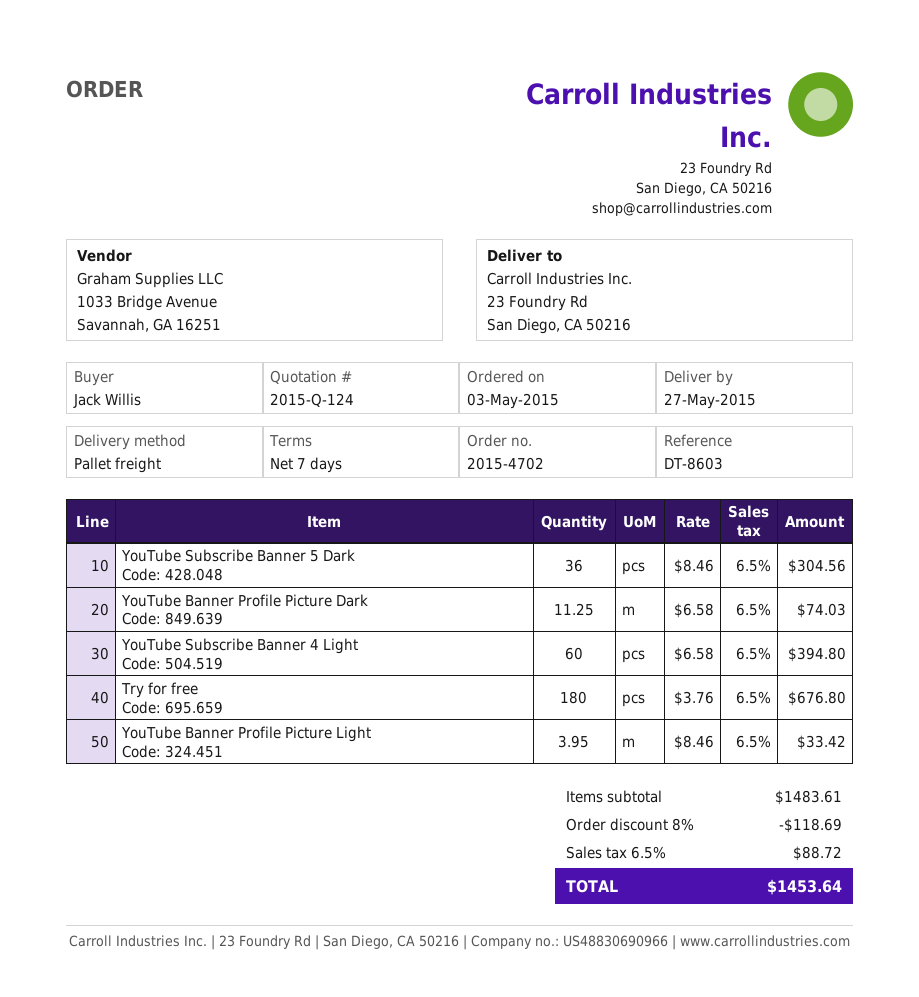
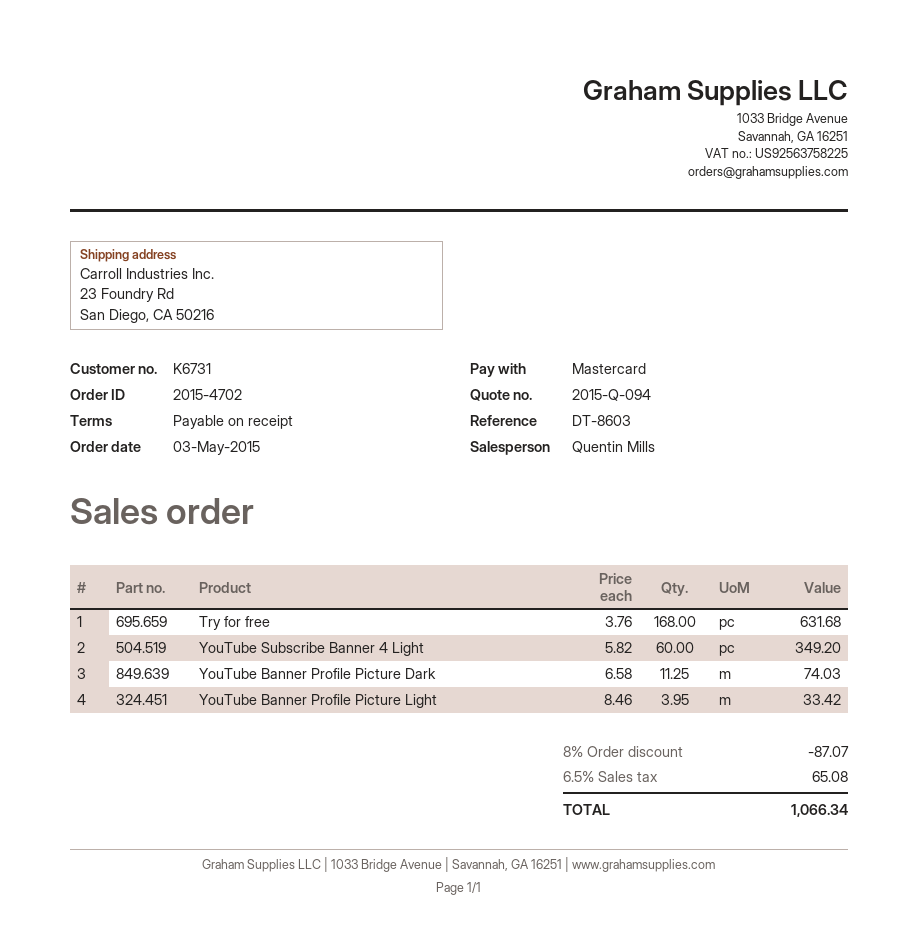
quote number: 2015-Q-124 -> 2015-Q-094
payment terms: 7 days -> on receipt
YouTube Subscribe Banner 5 Dark: 36 x 8.46 = 304.56 -> none
YouTube Subscribe Banner 4 Light: 60 x 6.58 = 394.80 -> 60 x 5.82 = 349.20
Try for free: 180 x 3.76 = 676.80 -> 168 x 3.76 = 631.68
discount: 8% = 118.69 -> 8% = 87.07
tax: 6.5% = 88.72 -> 6.5% = 65.08
total: 1453.64 -> 1066.34

